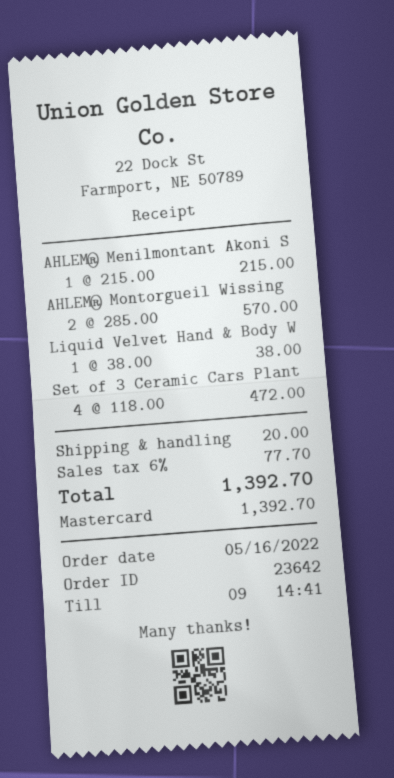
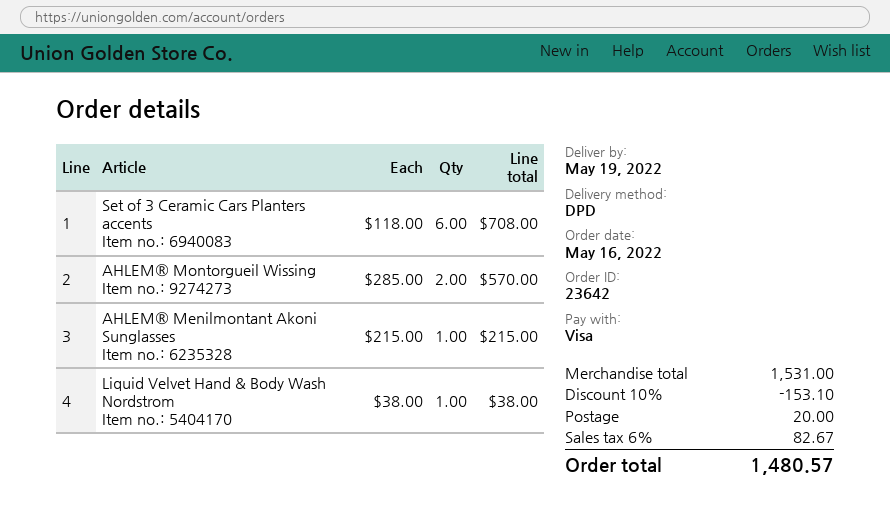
payment method: Mastercard -> Visa
Set of 3 Ceramic Cars Plant: 4 x 118.00 = 472.00 -> 6 x 118.00 = 708.00
discount: none -> 10% = 153.10
tax: 6% = 77.70 -> 6% = 82.67
total: 1392.70 -> 1480.57

